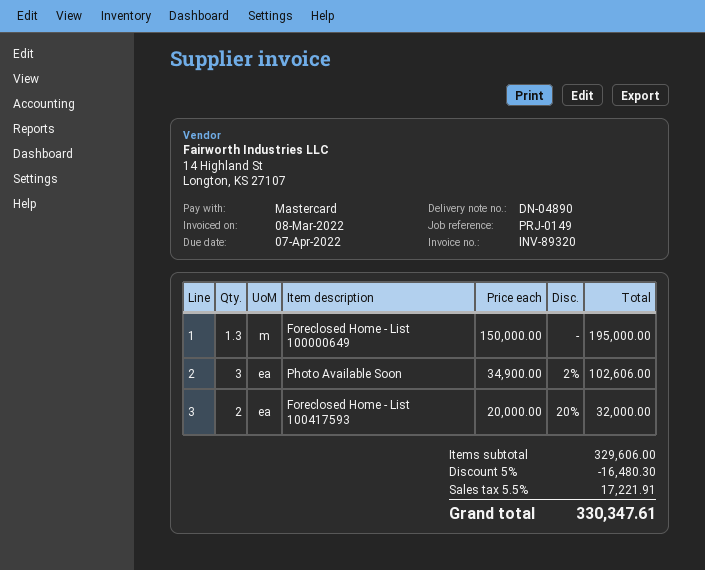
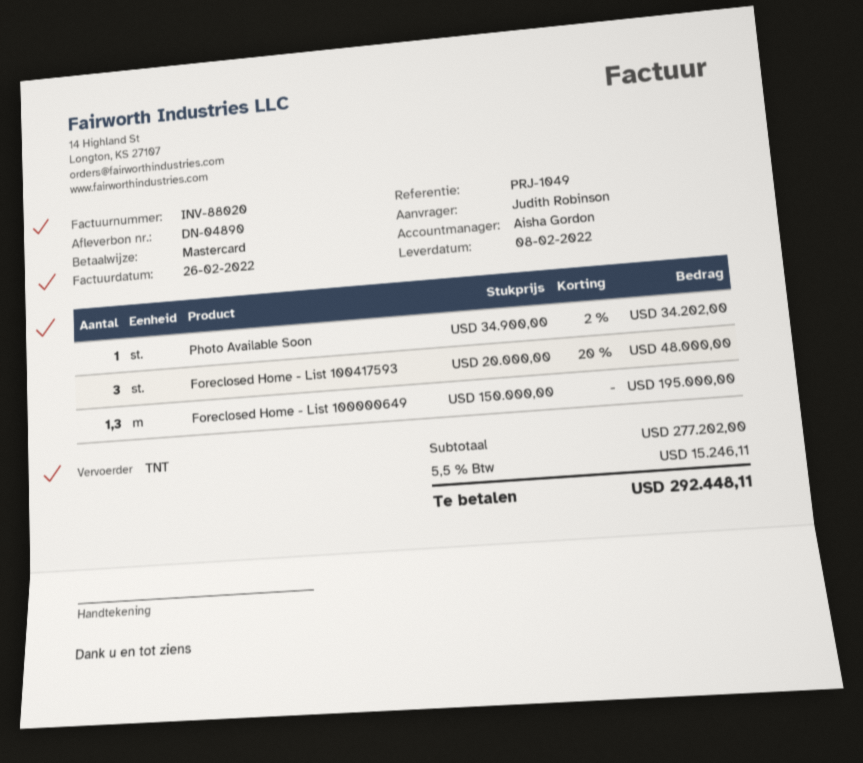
invoice number: INV-89320 -> INV-88020
invoice date: 2022-03-08 -> 2022-02-26
reference: PRJ-0149 -> PRJ-1049
Photo Available Soon: 3 x 34900.00 - 2% = 102606.00 -> 1 x 34900.00 - 2% = 34202.00
Foreclosed Home - List 100417593: 2 x 20000.00 - 20% = 32000.00 -> 3 x 20000.00 - 20% = 48000.00
subtotal: 329606.00 -> 277202.00
discount: 5% = 16480.30 -> none
tax: 5.5% = 17221.91 -> 5.5% = 15246.11
total: 330347.61 -> 292448.11

